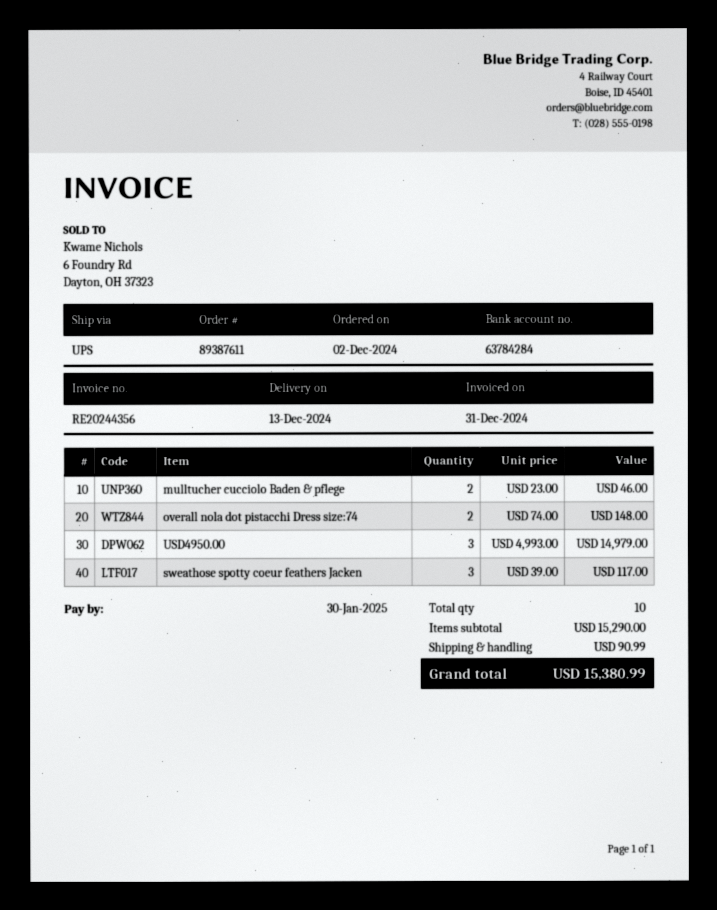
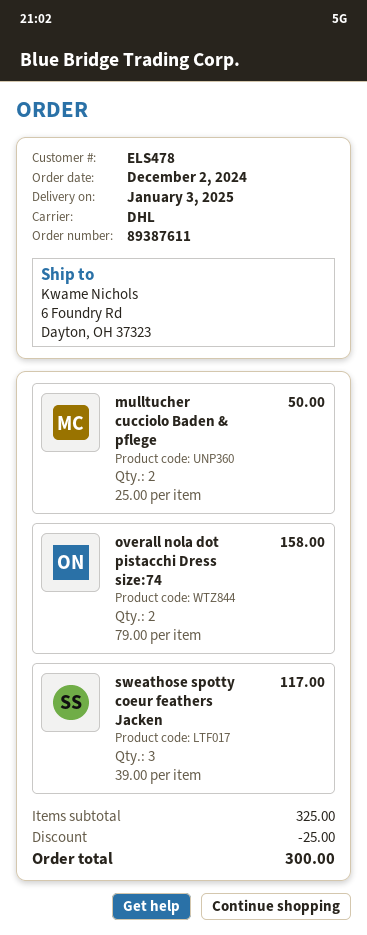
delivery date: 2024-12-13 -> 2025-01-03
shipping method: UPS -> DHL
mulltucher cucciolo Baden & pflege: 2 x 23.00 = 46.00 -> 2 x 25.00 = 50.00
overall nola dot pistacchi Dress size:74: 2 x 74.00 = 148.00 -> 2 x 79.00 = 158.00
USD4950.00: 3 x 4993.00 = 14979.00 -> none
subtotal: 15290.00 -> 325.00
discount: none -> 25.00
shipping: 90.99 -> none
total: 15380.99 -> 300.00

